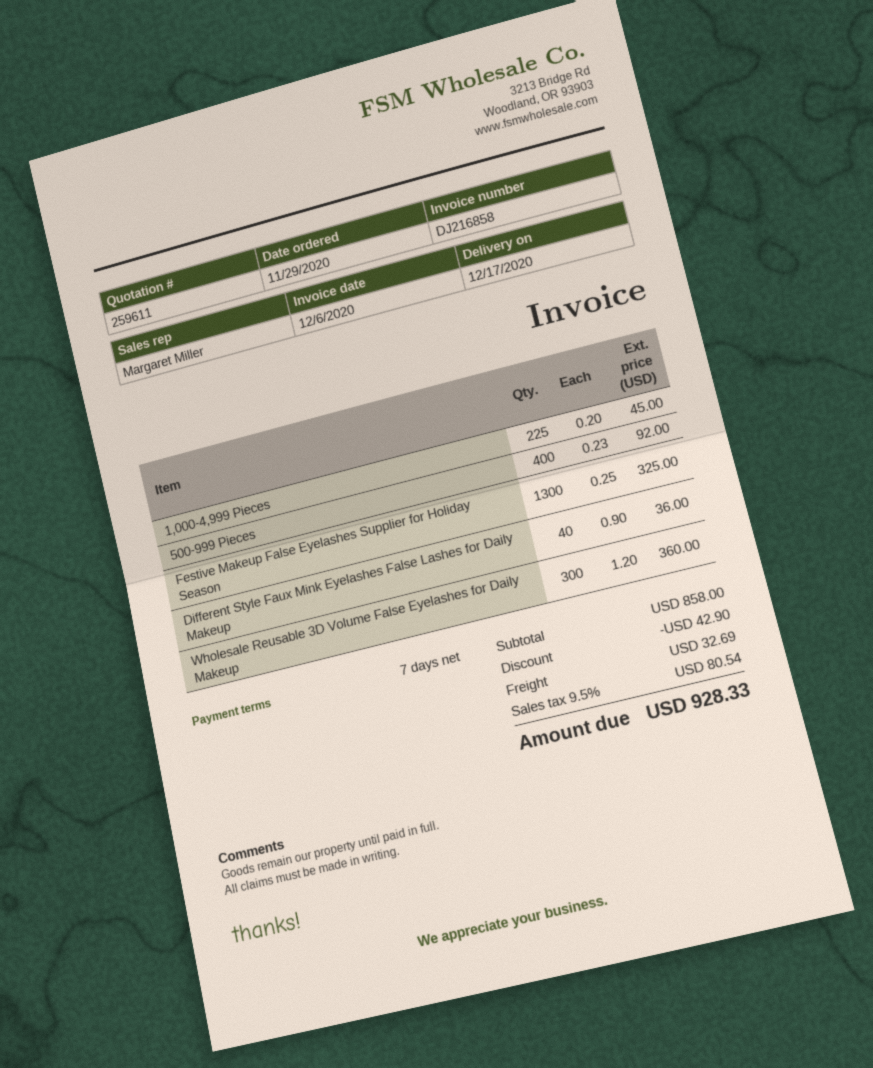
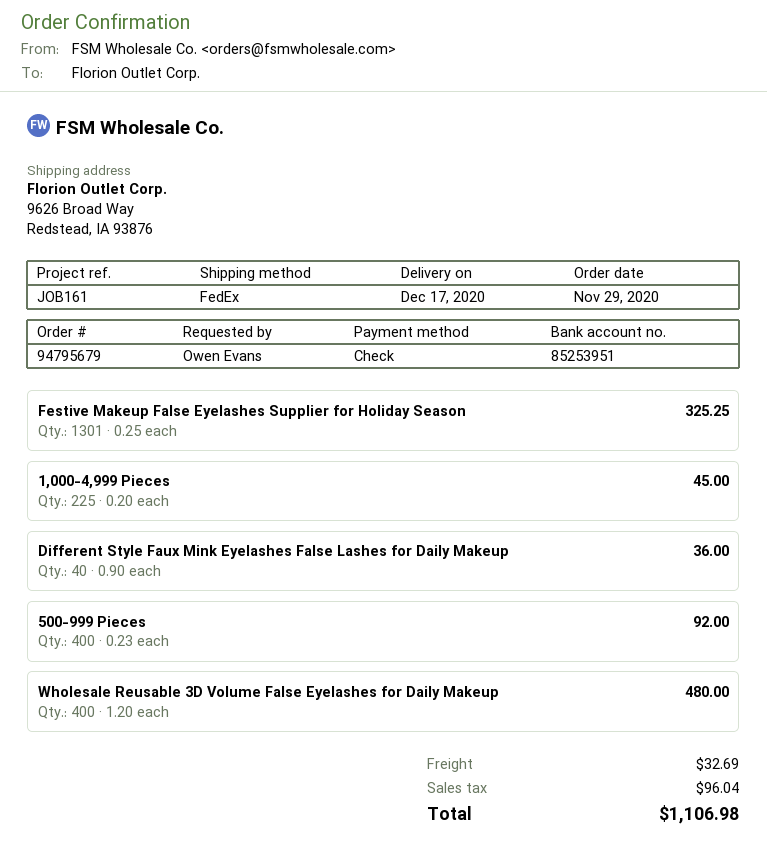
Festive Makeup False Eyelashes Supplier for Holiday Season: 1300 x 0.25 = 325.00 -> 1301 x 0.25 = 325.25
Wholesale Reusable 3D Volume False Eyelashes for Daily Makeup: 300 x 1.20 = 360.00 -> 400 x 1.20 = 480.00
discount: 42.90 -> none
tax: 80.54 -> 96.04
total: 928.33 -> 1106.98

